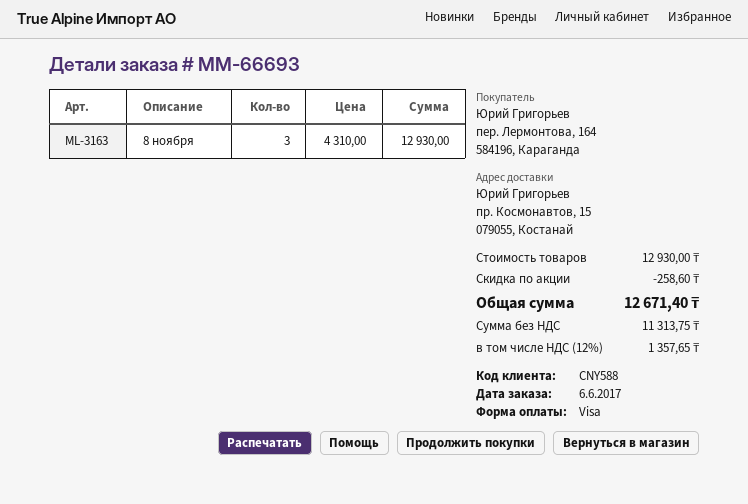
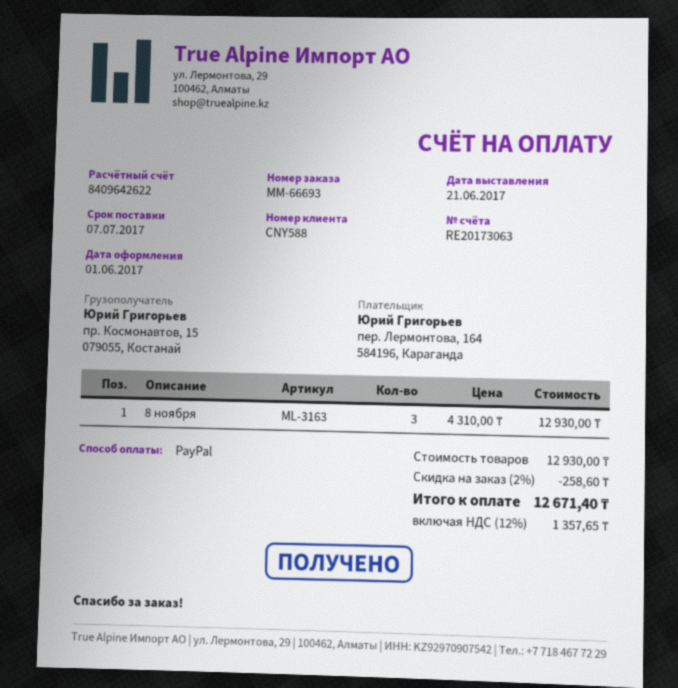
order date: 2017-06-06 -> 2017-06-01
payment method: Visa -> PayPal

